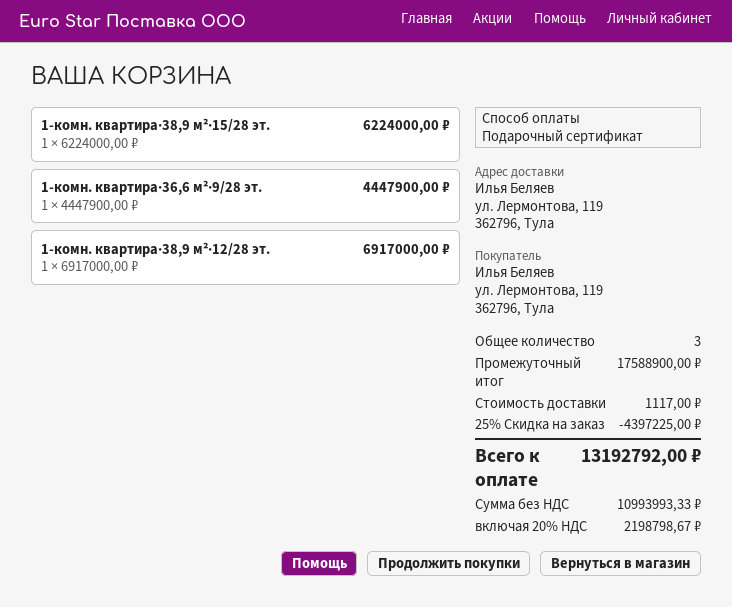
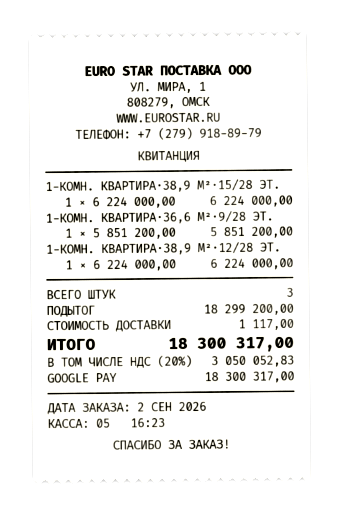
payment method: gift card -> Google Pay
1-комн. квартира·36,6 м²·9/28 эт.: 1 x 4447900.00 = 4447900.00 -> 1 x 5851200.00 = 5851200.00
1-комн. квартира·38,9 м²·12/28 эт.: 1 x 6917000.00 = 6917000.00 -> 1 x 6224000.00 = 6224000.00
subtotal: 17588900.00 -> 18299200.00
discount: 25% = 4397225.00 -> none
tax: 20% = 2198798.67 -> 20% = 3050052.83
total: 13192792.00 -> 18300317.00

